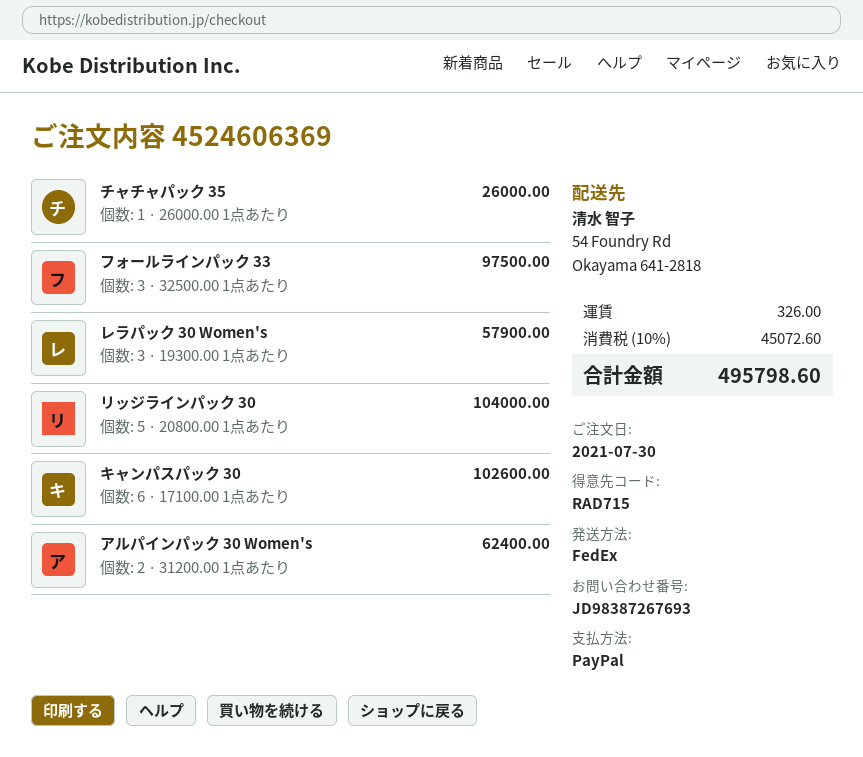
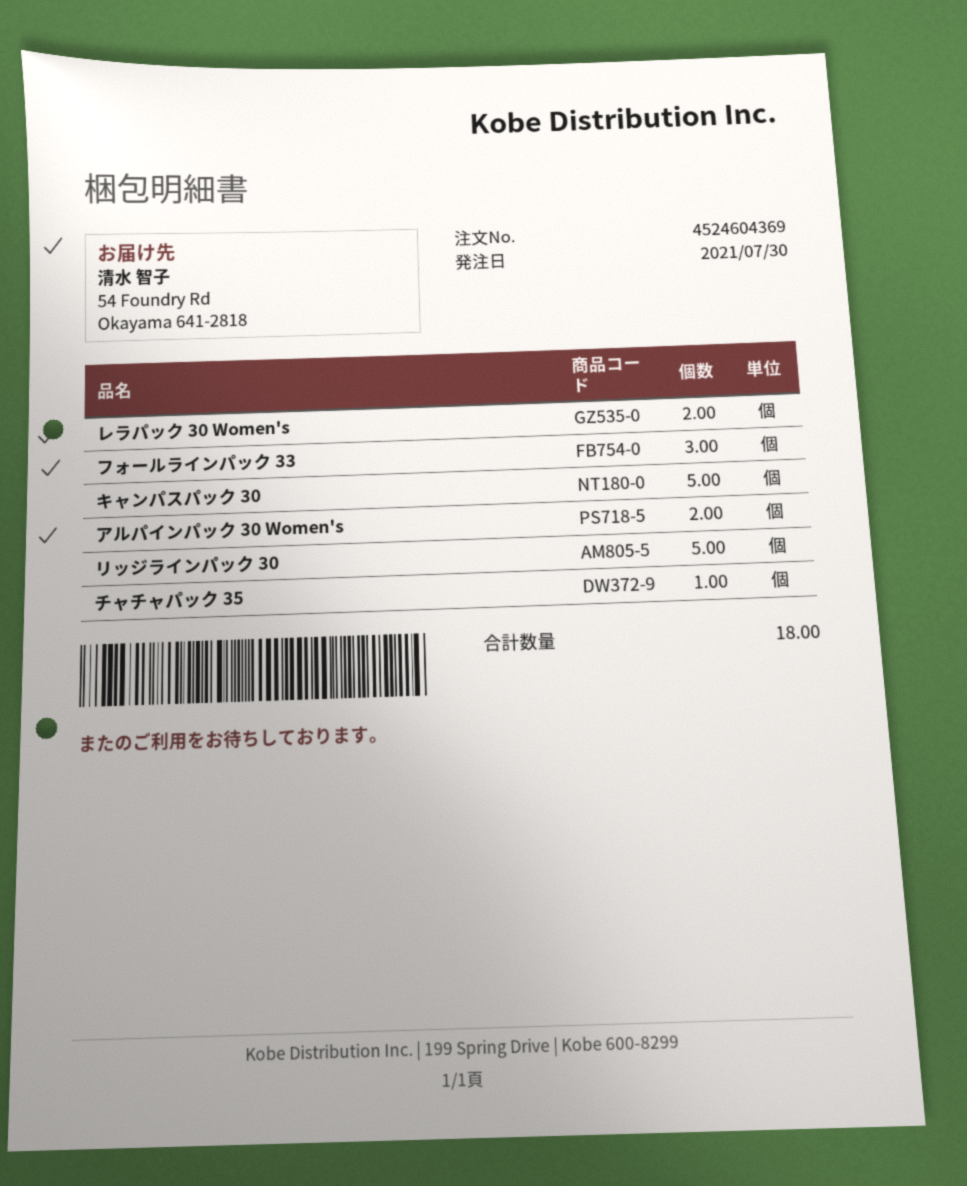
order number: 4524606369 -> 4524604369
レラパック 30 Women's: 3 -> 2
キャンパスパック 30: 6 -> 5

